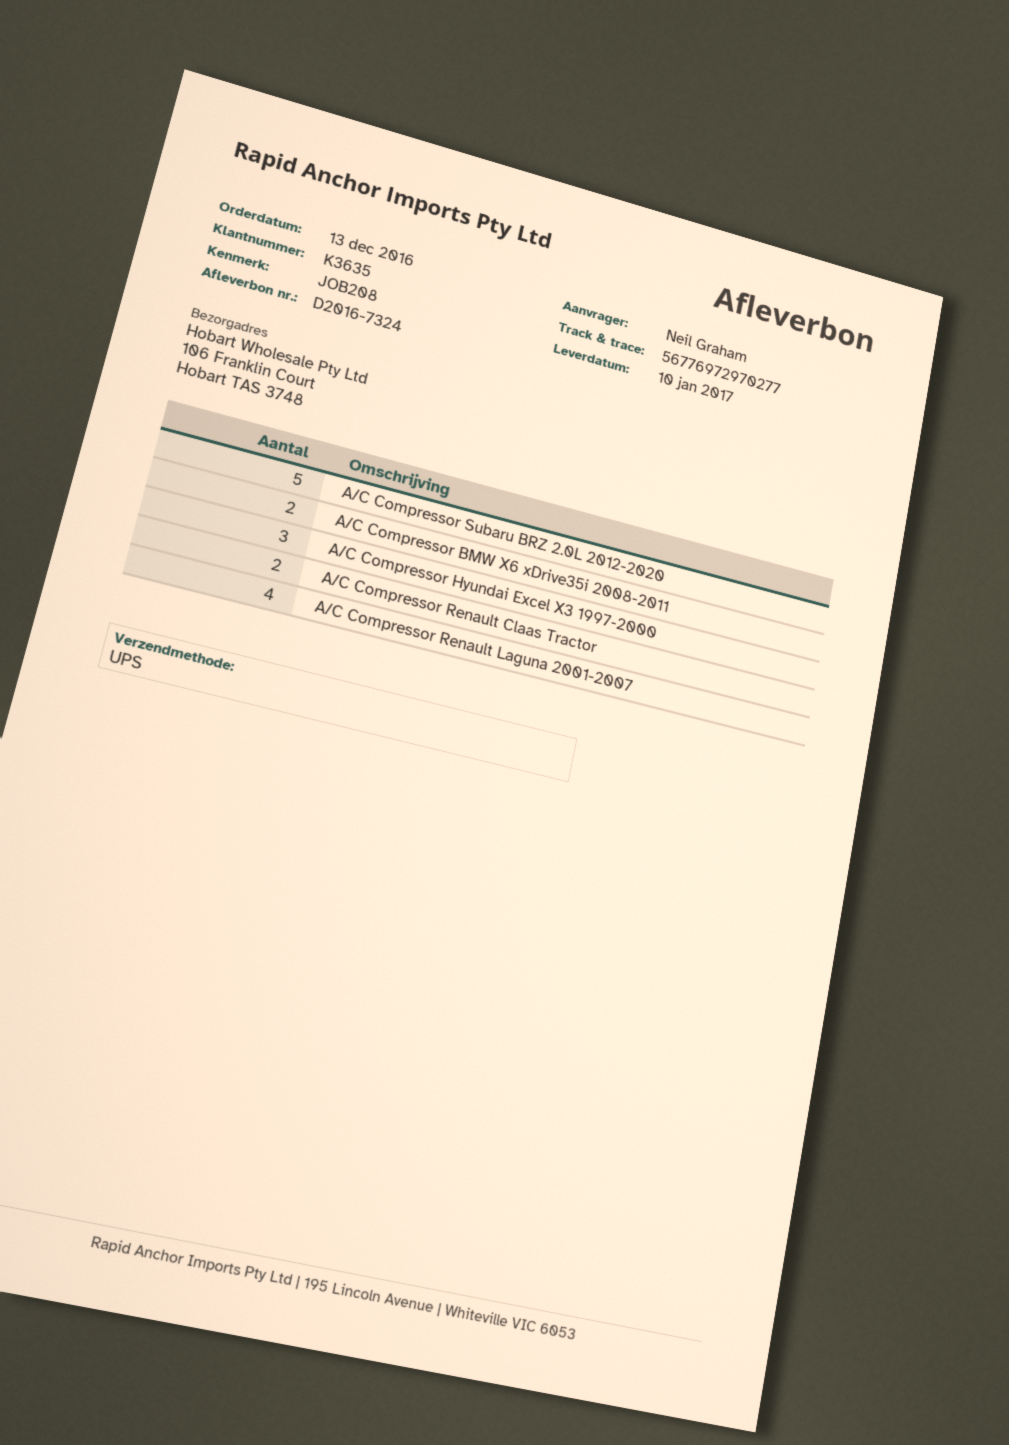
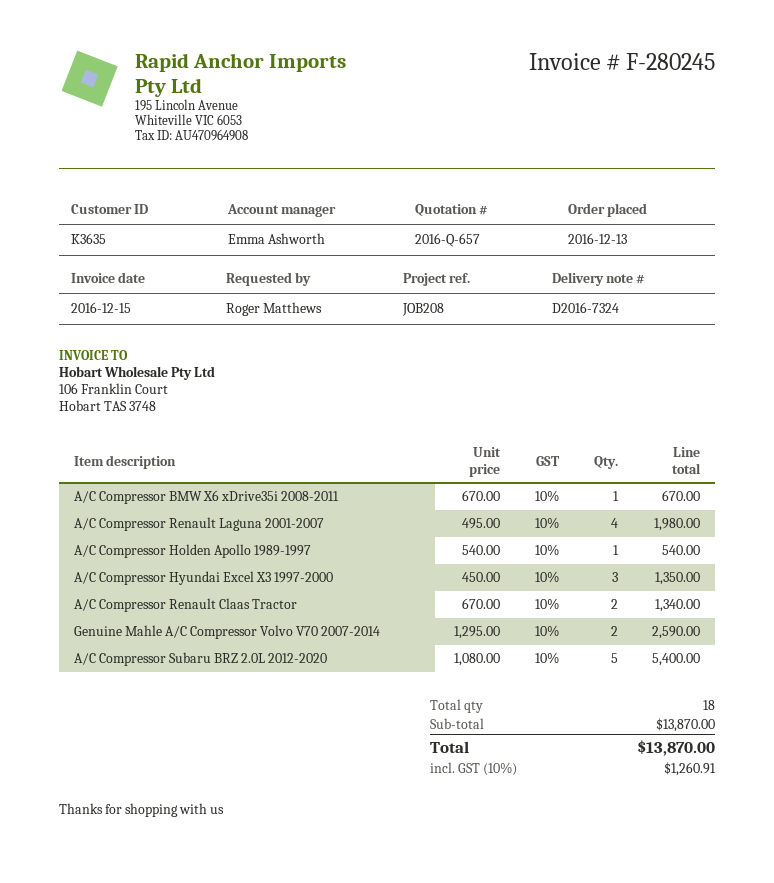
ordered by: Neil Graham -> Roger Matthews
A/C Compressor BMW X6 xDrive35i 2008-2011: 2 -> 1
A/C Compressor Holden Apollo 1989-1997: none -> 1
Genuine Mahle A/C Compressor Volvo V70 2007-2014: none -> 2

